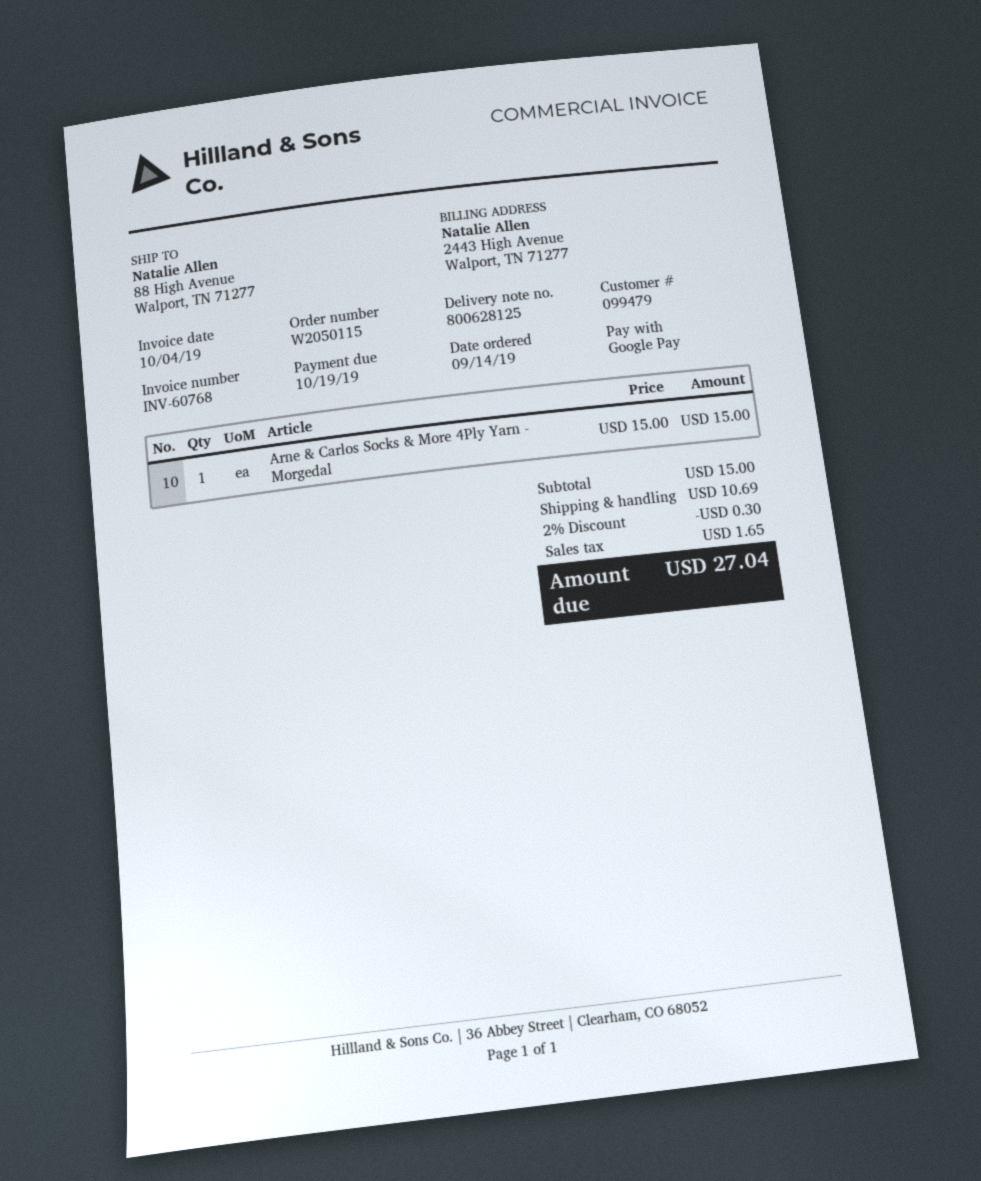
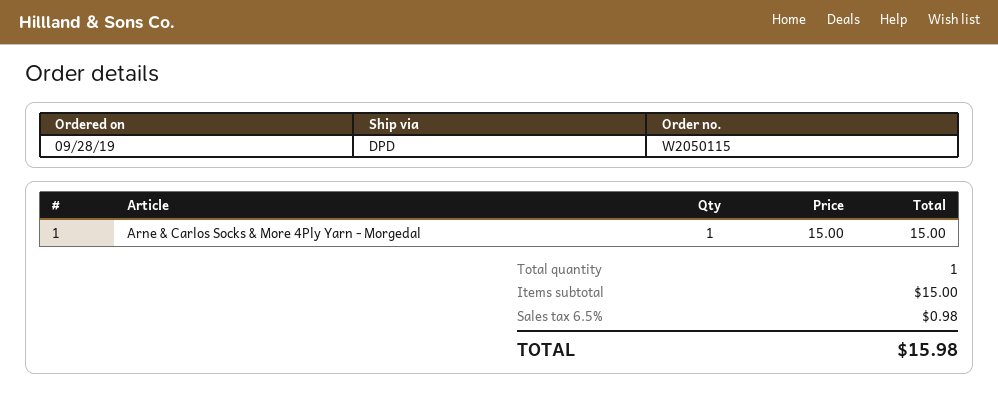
order date: 2019-09-14 -> 2019-09-28
discount: 2% = 0.30 -> none
shipping: 10.69 -> none
tax: 1.65 -> 0.98
total: 27.04 -> 15.98

